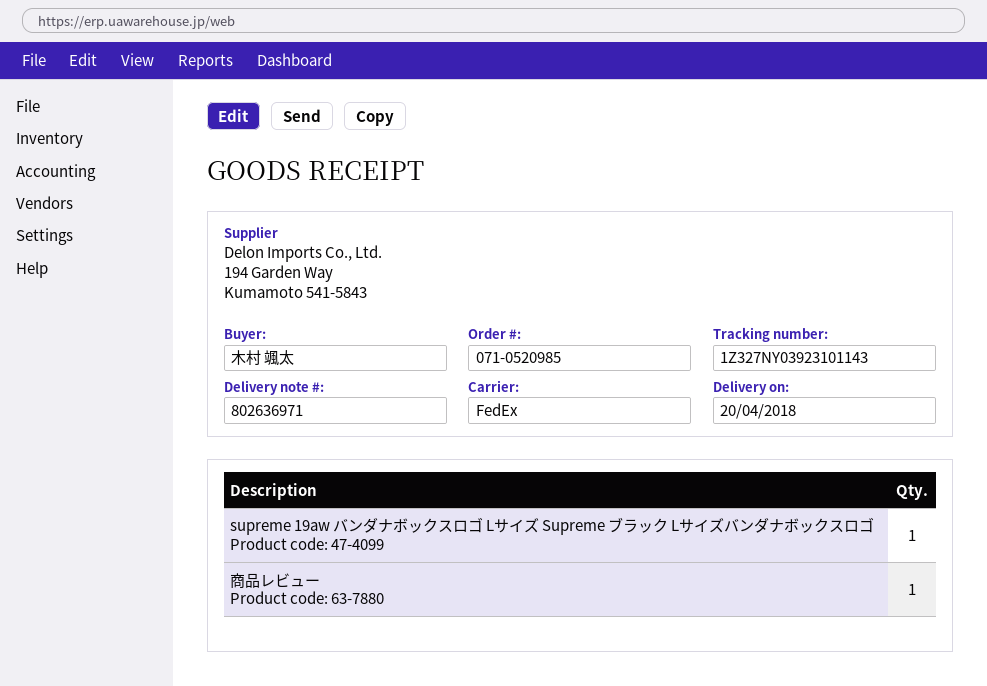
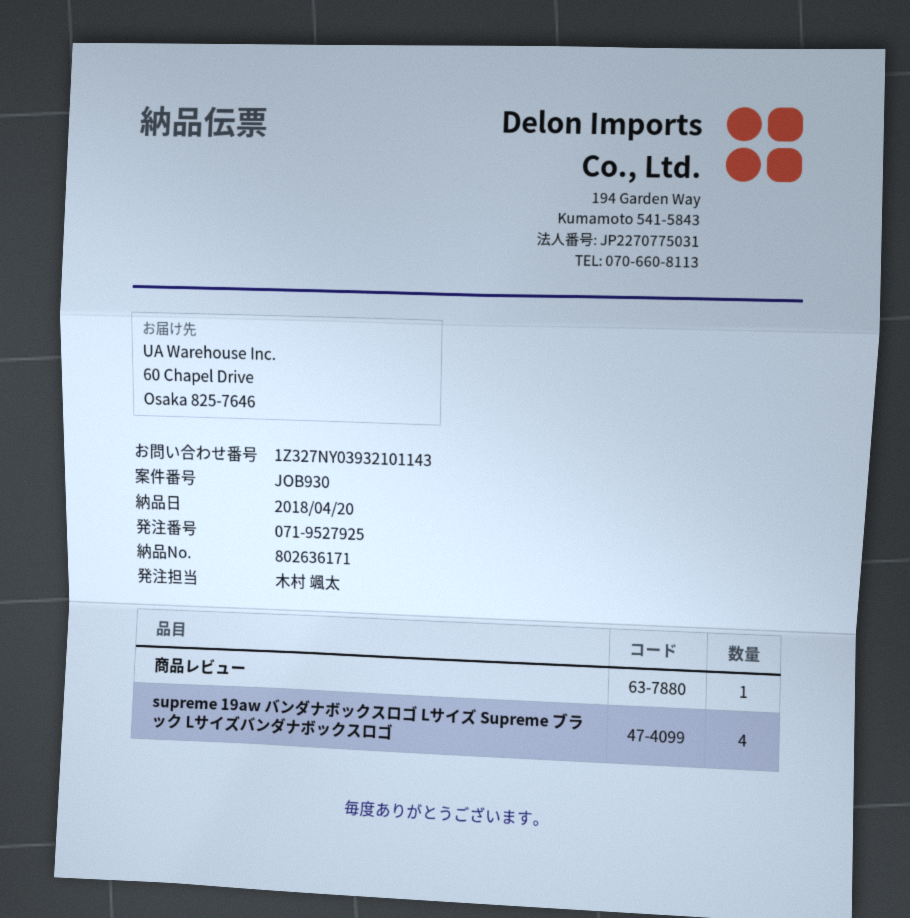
order number: 071-0520985 -> 071-9527925
delivery note number: 802636971 -> 802636171
tracking number: 1Z327NY03923101143 -> 1Z327NY03932101143
supreme 19aw バンダナボックスロゴ Lサイズ Supreme ブラック Lサイズバンダナボックスロゴ: 1 -> 4

